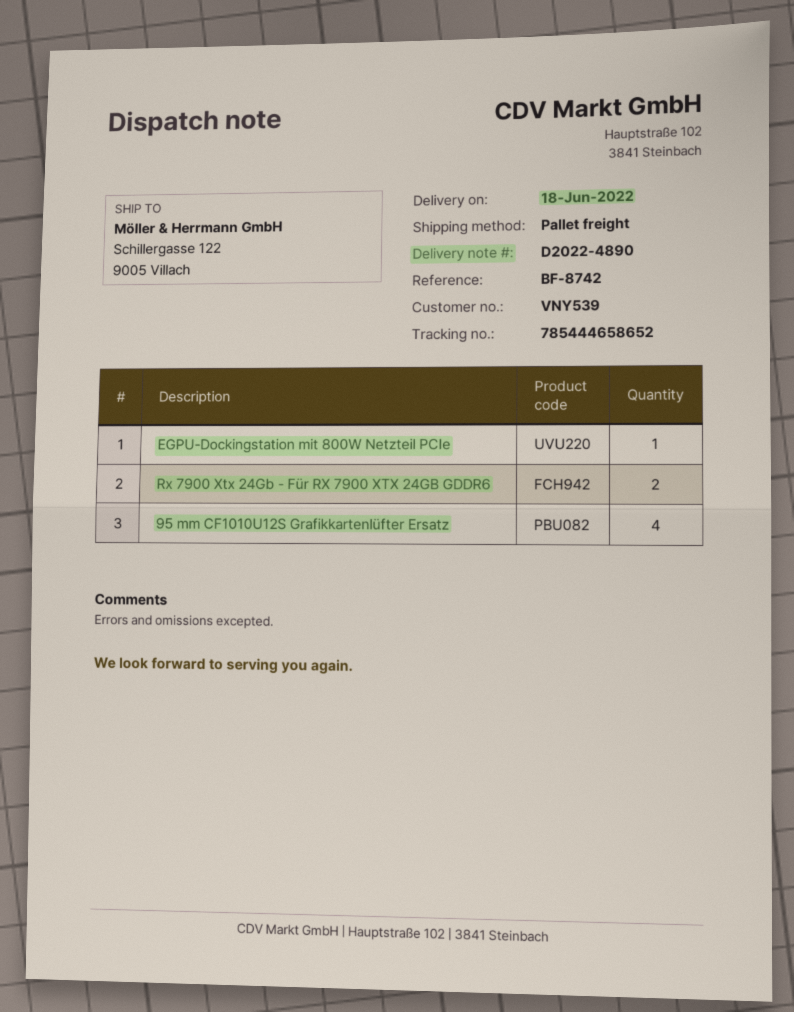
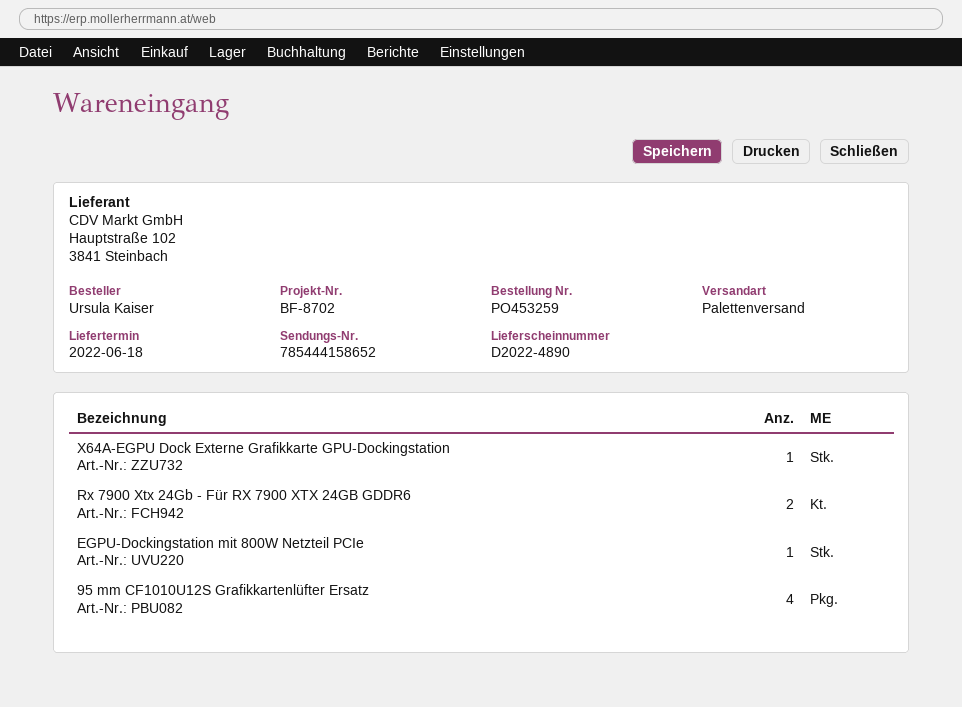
reference: BF-8742 -> BF-8702
tracking number: 785444658652 -> 785444158652
X64A-EGPU Dock Externe Grafikkarte GPU-Dockingstation: none -> 1

